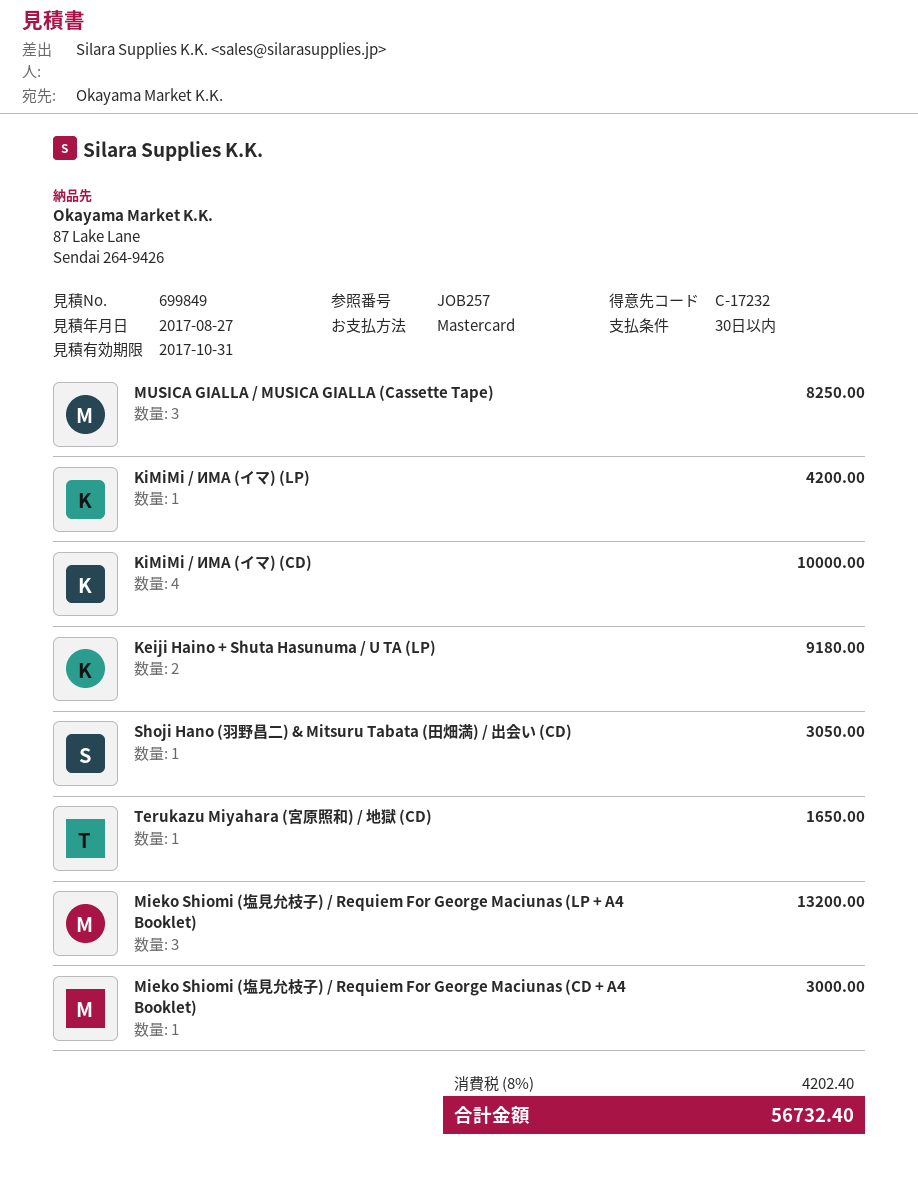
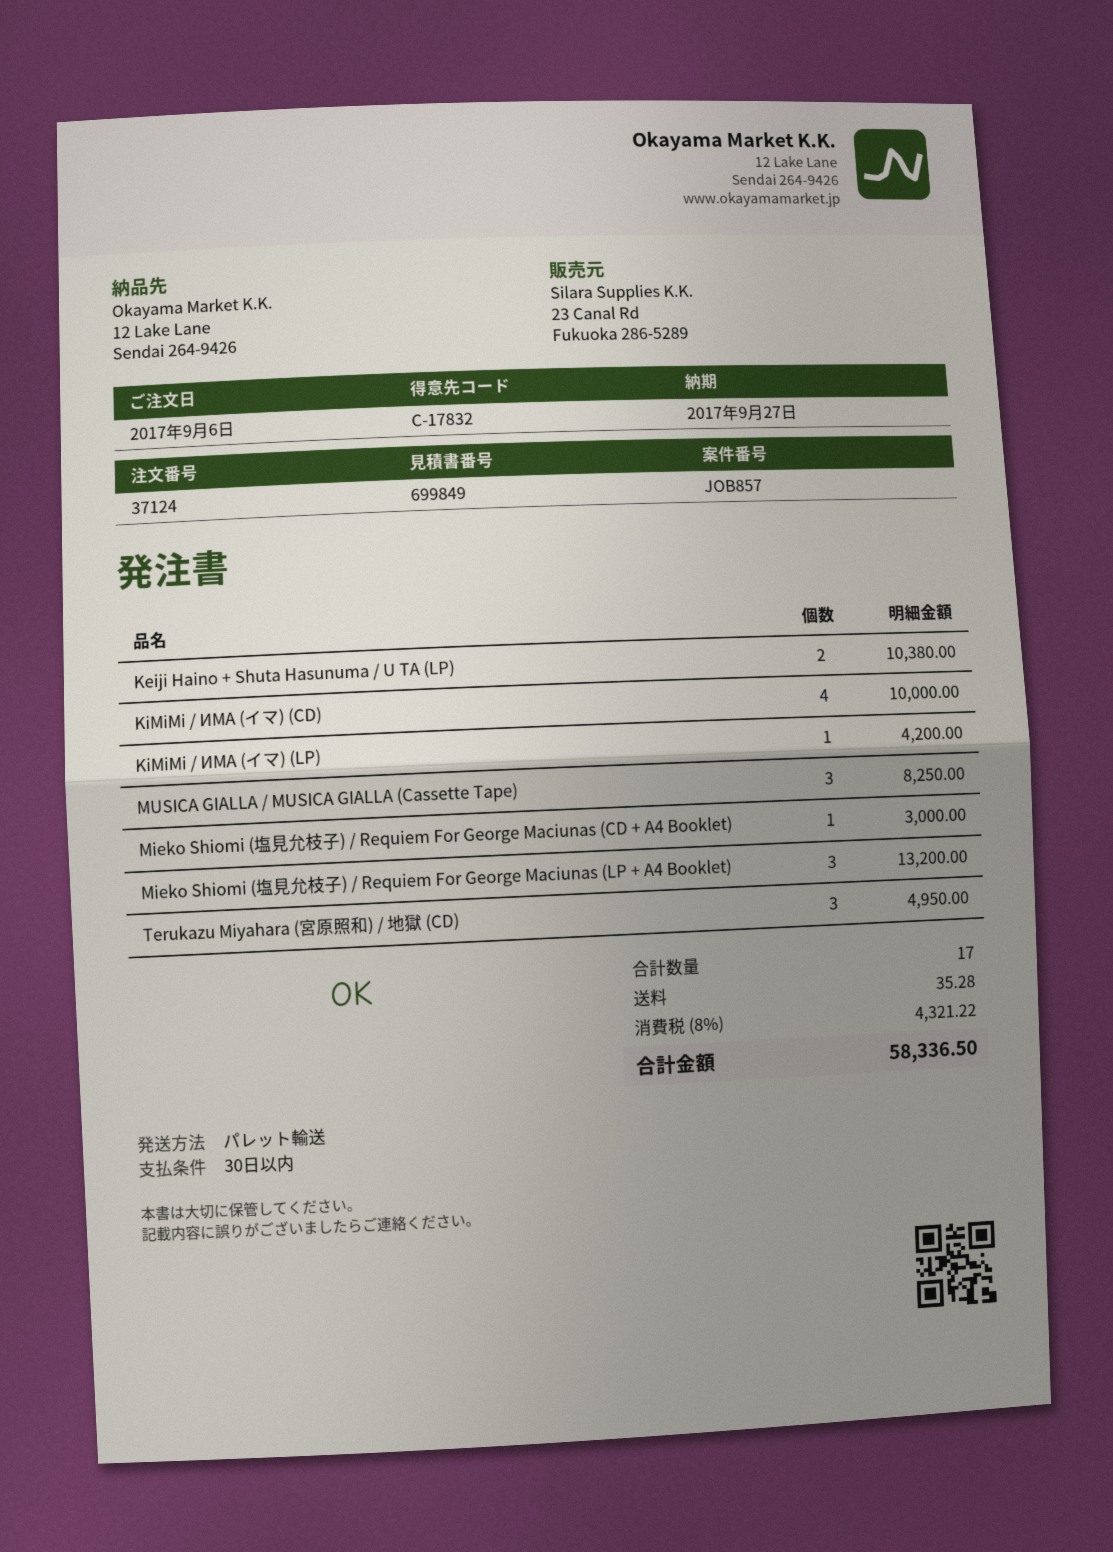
customer number: C-17232 -> C-17832
reference: JOB257 -> JOB857
ship to: 87 Lake Lane, Sendai 264-9426 -> 12 Lake Lane, Sendai 264-9426
Keiji Haino + Shuta Hasunuma / U TA (LP): 2 for 9180.00 -> 2 for 10380.00
Shoji Hano (羽野昌二) & Mitsuru Tabata (田畑満) / 出会い (CD): 1 for 3050.00 -> none
Terukazu Miyahara (宮原照和) / 地獄 (CD): 1 for 1650.00 -> 3 for 4950.00
shipping: none -> 35.28
tax: 8% = 4202.40 -> 8% = 4321.22
total: 56732.40 -> 58336.50

